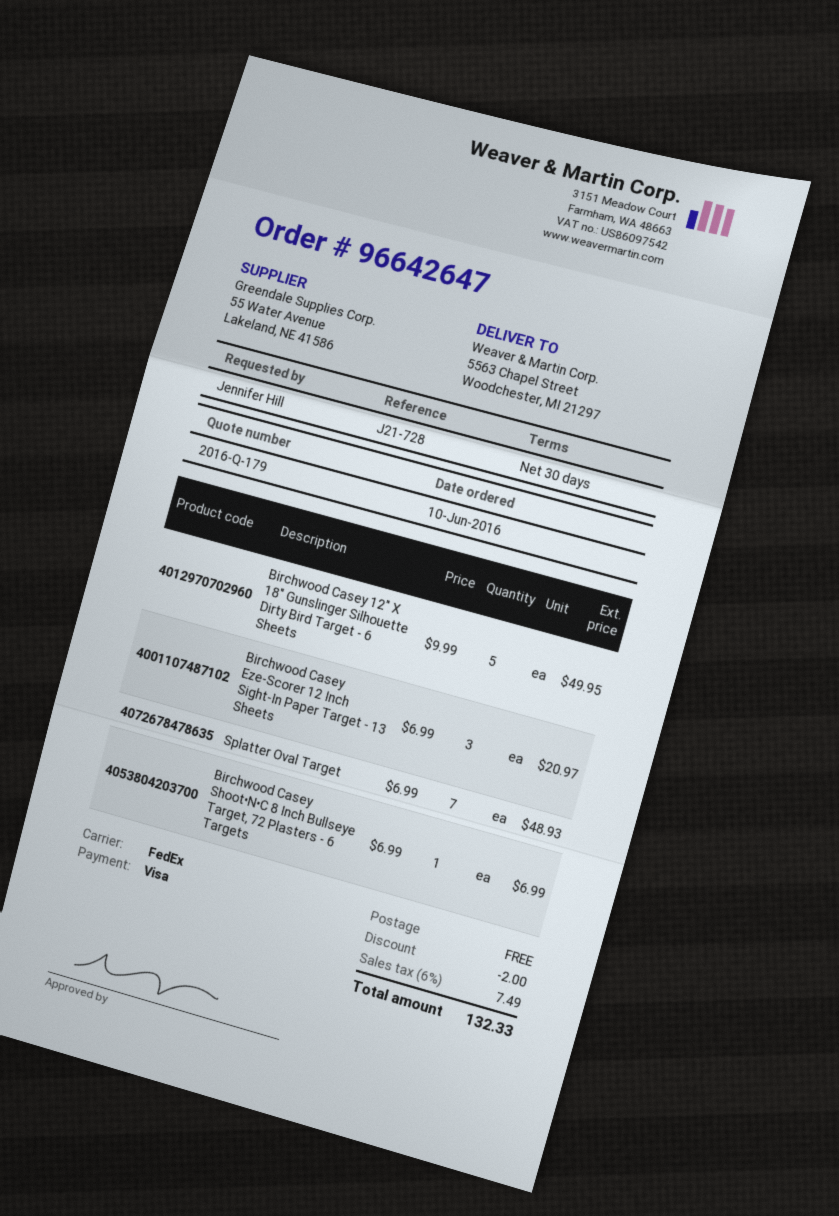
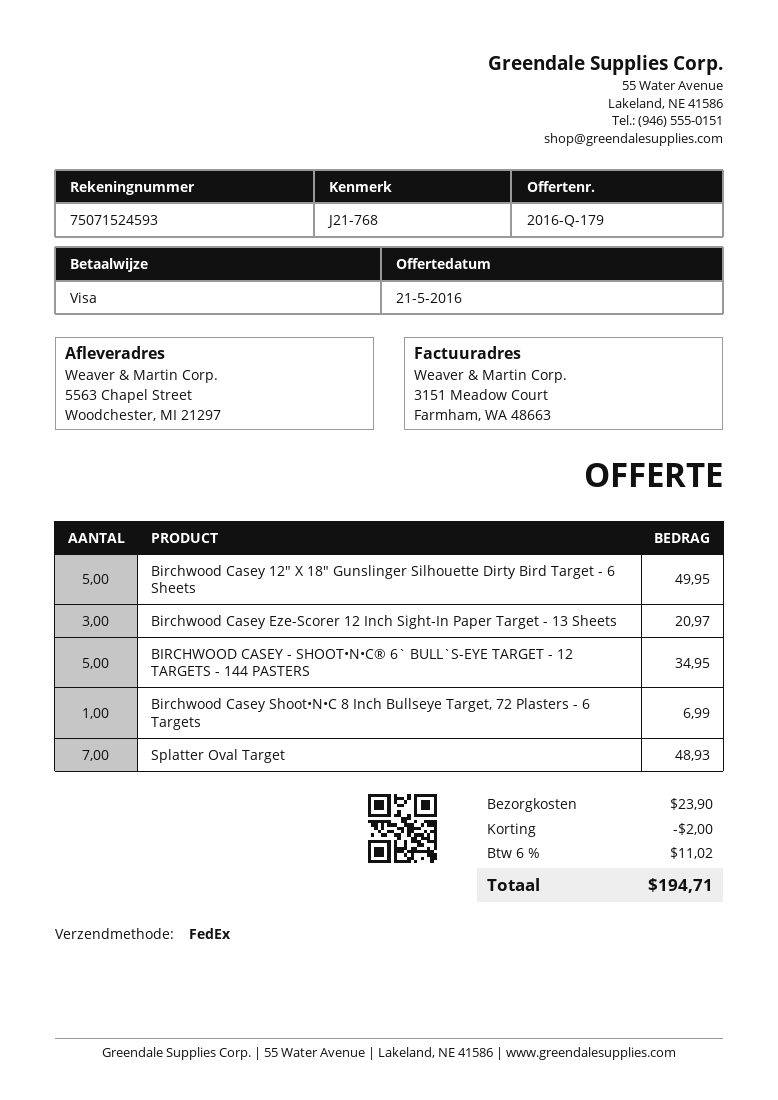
reference: J21-728 -> J21-768
BIRCHWOOD CASEY - SHOOT•N•C® 6` BULL`S-EYE TARGET - 12 TARGETS - 144 PASTERS: none -> 5 for 34.95
shipping: 0.00 -> 23.90
tax: 6% = 7.49 -> 6% = 11.02
total: 132.33 -> 194.71

